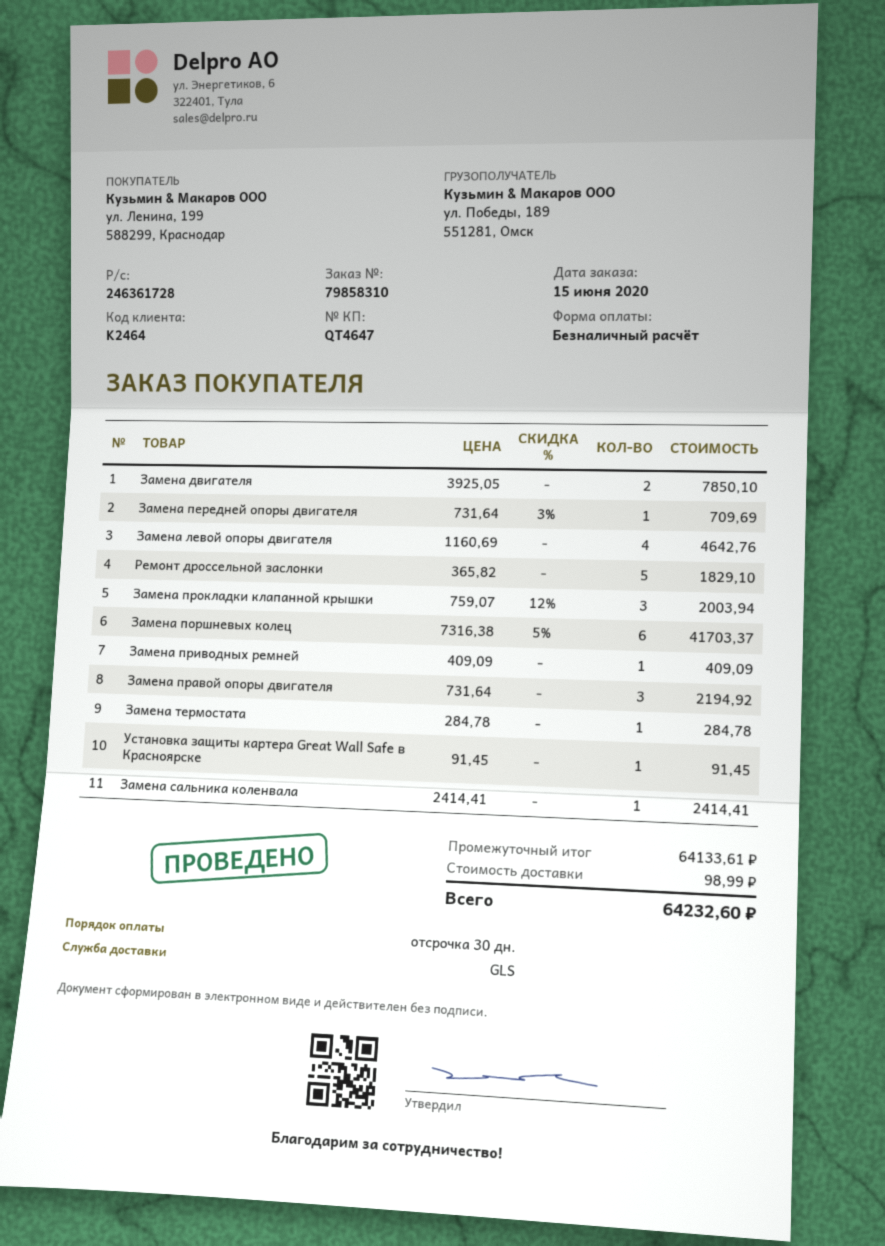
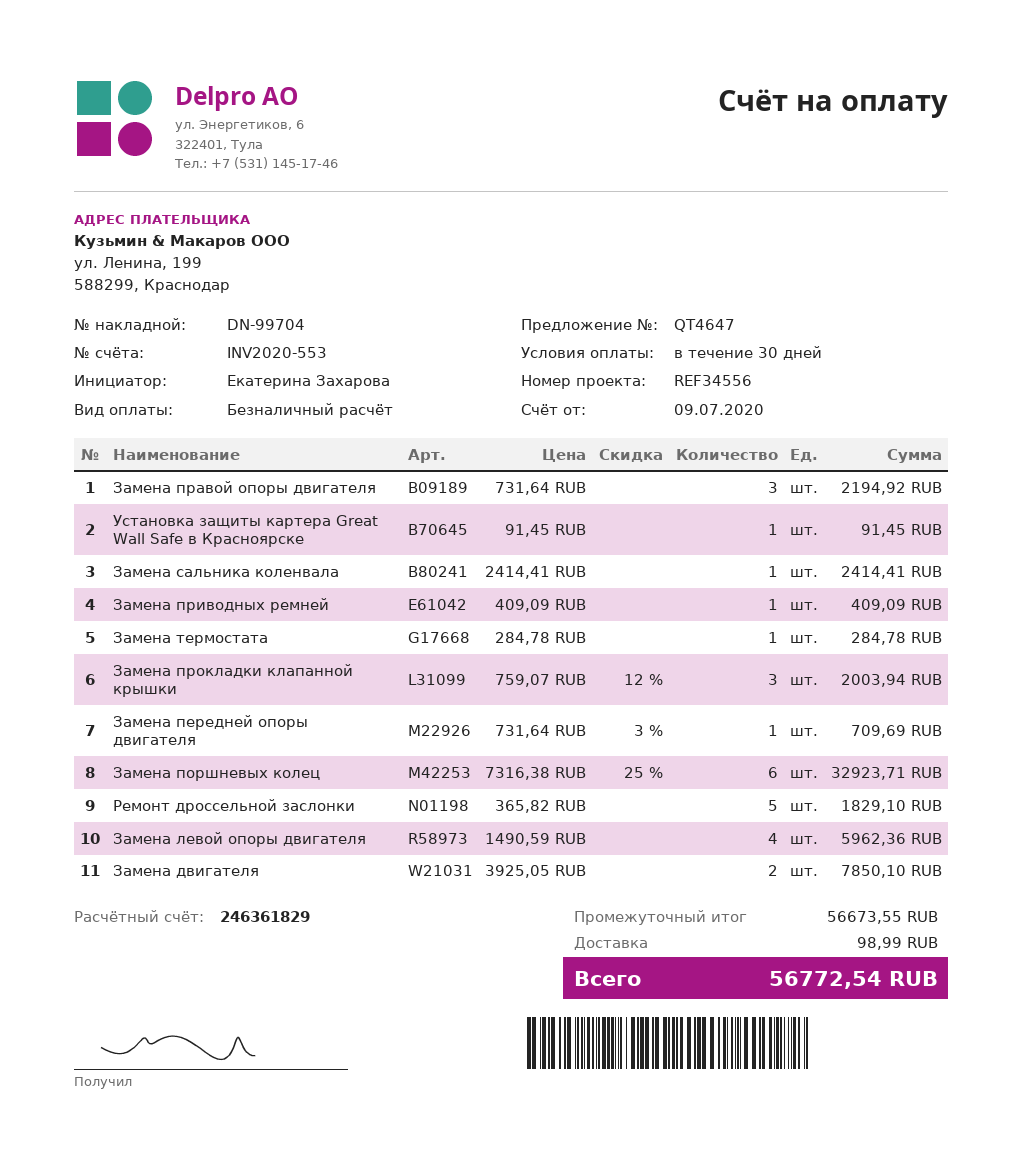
bank account: 246361728 -> 246361829
Замена левой опоры двигателя: 4 x 1160.69 = 4642.76 -> 4 x 1490.59 = 5962.36
Замена поршневых колец: 6 x 7316.38 - 5% = 41703.37 -> 6 x 7316.38 - 25% = 32923.71
subtotal: 64133.61 -> 56673.55
total: 64232.60 -> 56772.54

